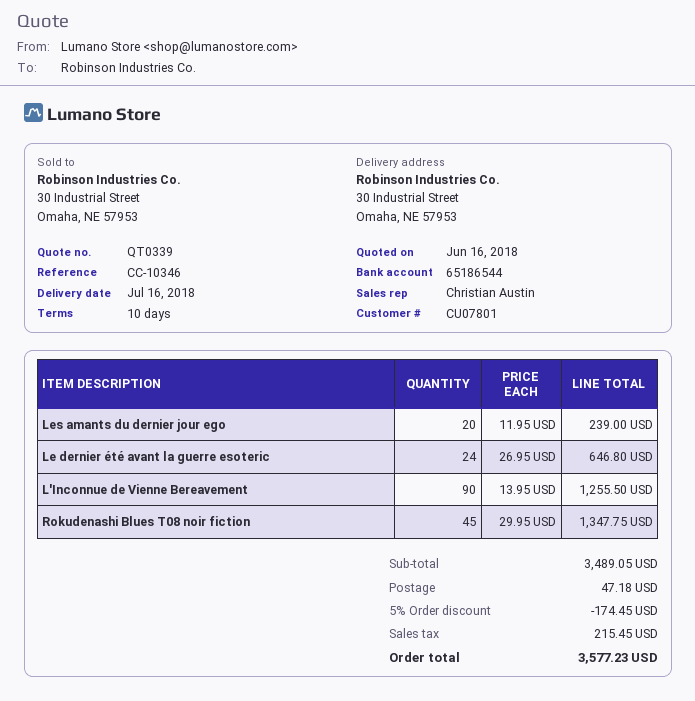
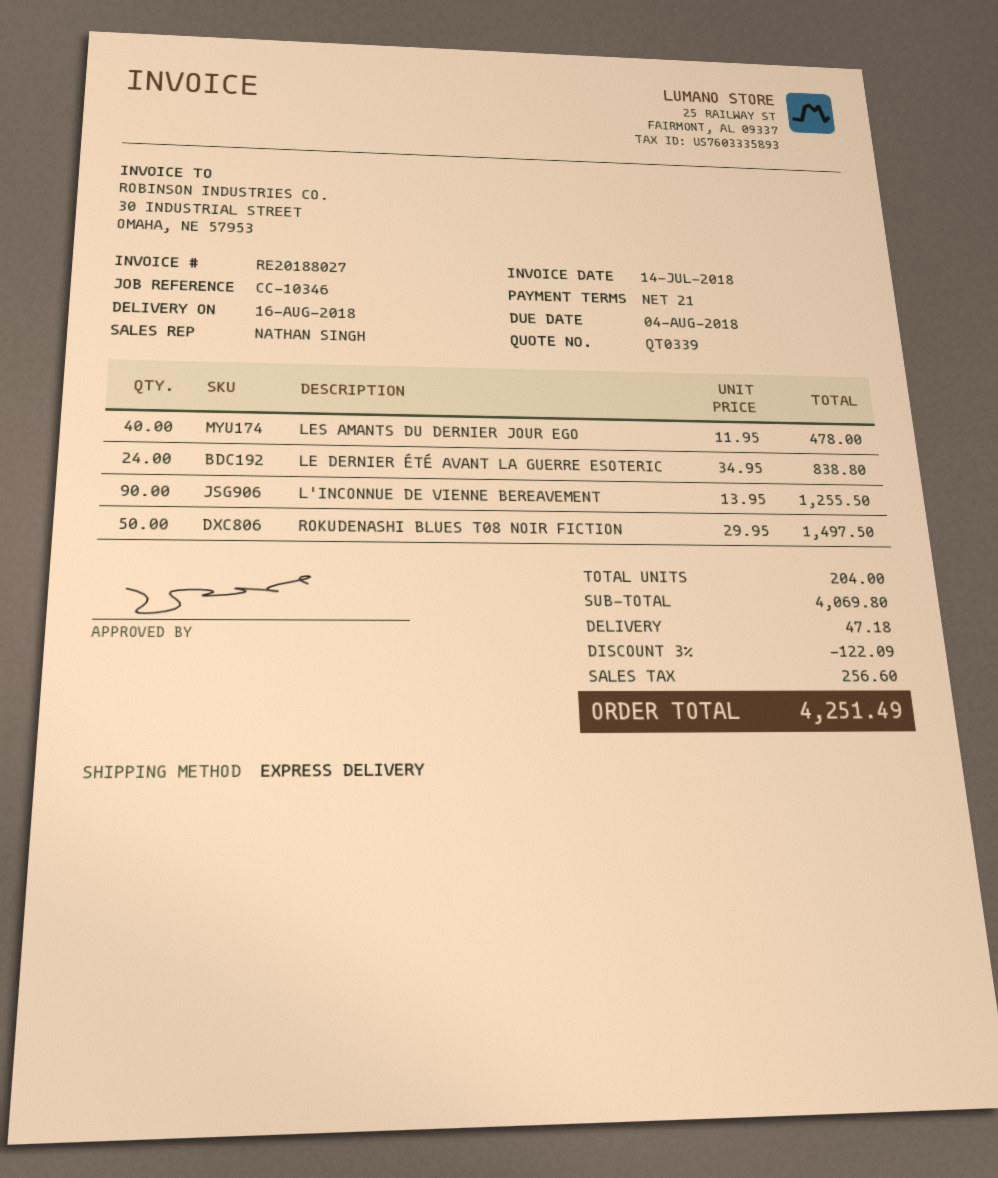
delivery date: 2018-07-16 -> 2018-08-16
payment terms: 10 days -> 21 days
sales rep: Christian Austin -> NATHAN SINGH
Les amants du dernier jour ego: 20 x 11.95 = 239.00 -> 40 x 11.95 = 478.00
Le dernier été avant la guerre esoteric: 24 x 26.95 = 646.80 -> 24 x 34.95 = 838.80
Rokudenashi Blues T08 noir fiction: 45 x 29.95 = 1347.75 -> 50 x 29.95 = 1497.50
subtotal: 3489.05 -> 4069.80
discount: 5% = 174.45 -> 3% = 122.09
tax: 215.45 -> 256.60
total: 3577.23 -> 4251.49

